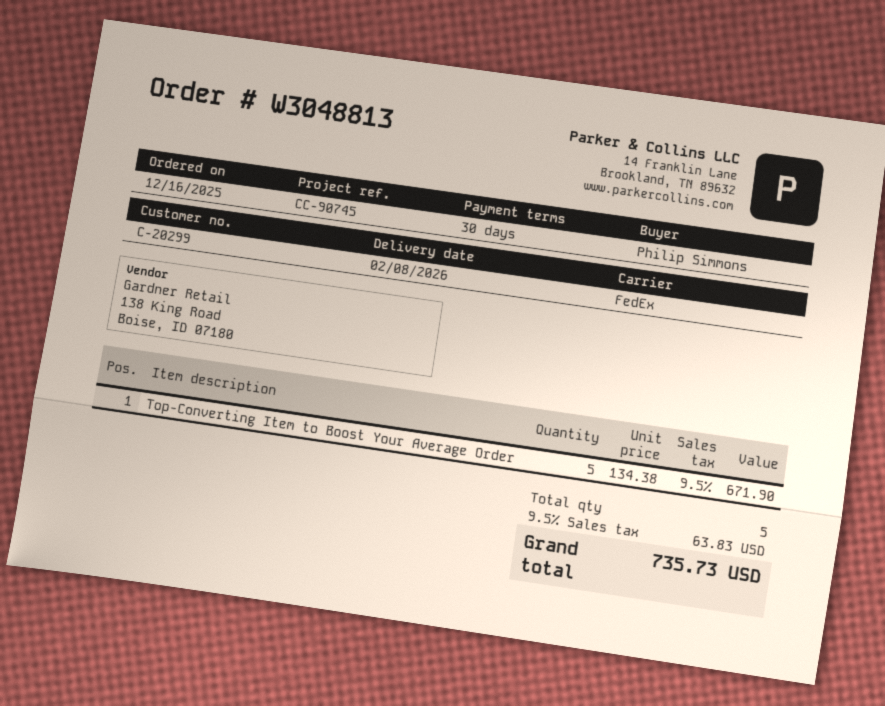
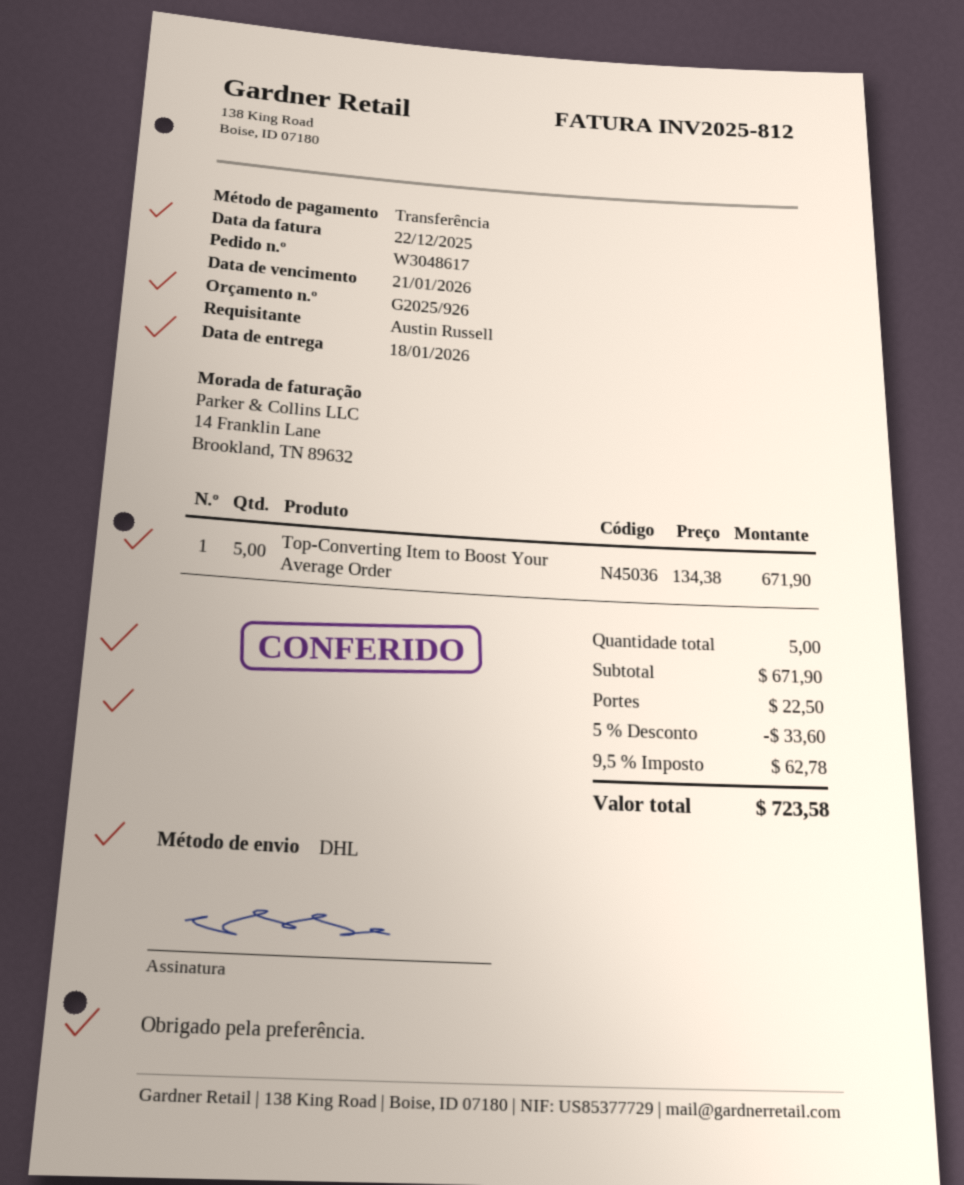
order number: W3048813 -> W3048617
delivery date: 2026-02-08 -> 2026-01-18
ordered by: Philip Simmons -> Austin Russell
shipping method: FedEx -> DHL
discount: none -> 5% = 33.60
shipping: none -> 22.50
tax: 9.5% = 63.83 -> 9.5% = 62.78
total: 735.73 -> 723.58

